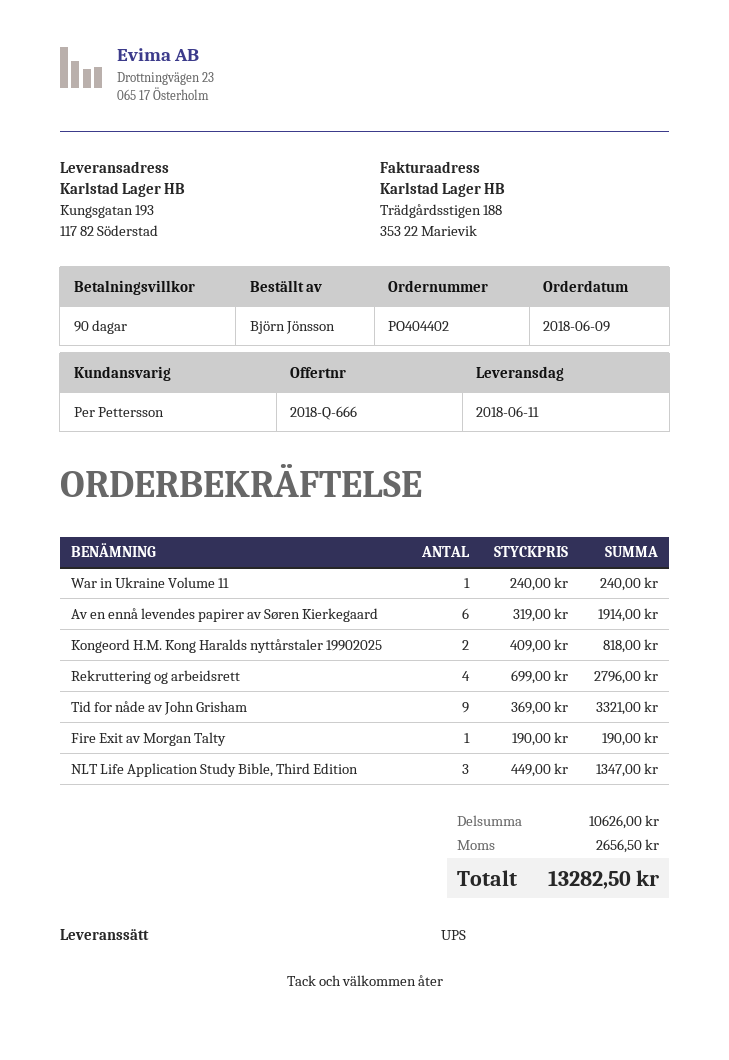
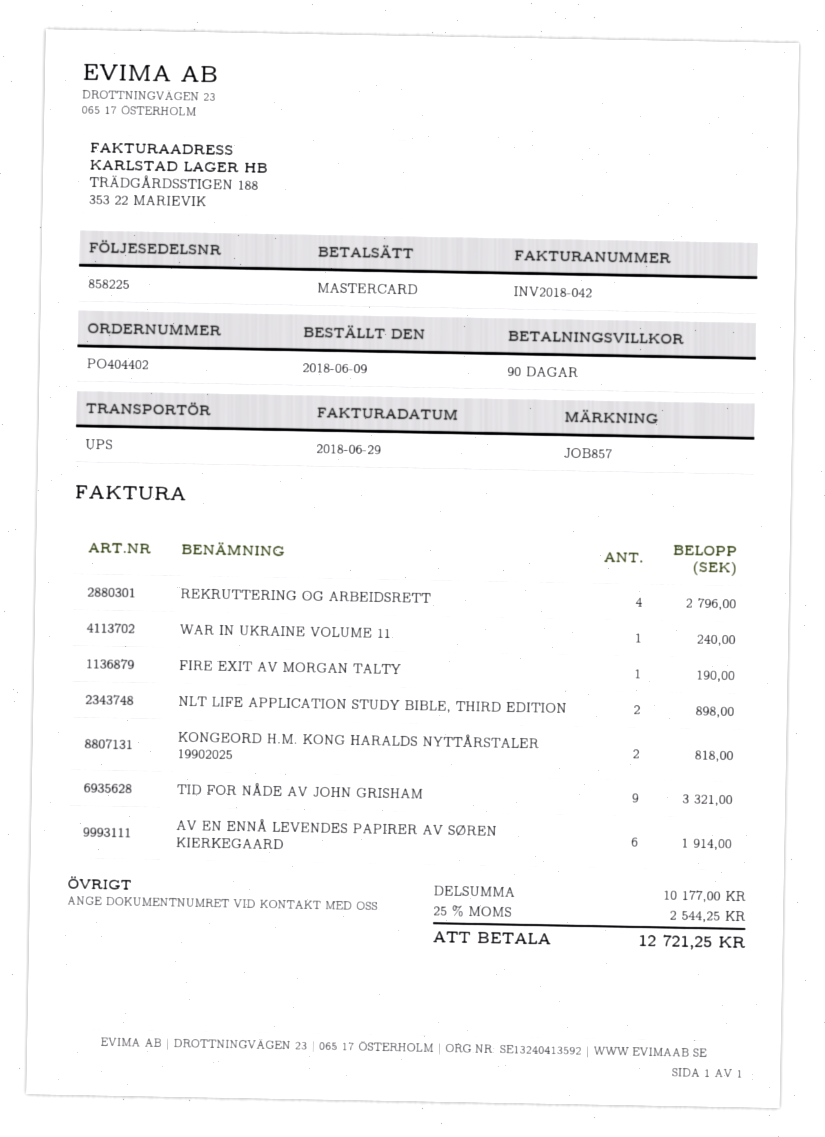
NLT Life Application Study Bible, Third Edition: 3 for 1347.00 -> 2 for 898.00
subtotal: 10626.00 -> 10177.00
tax: 2656.50 -> 2544.25
total: 13282.50 -> 12721.25

